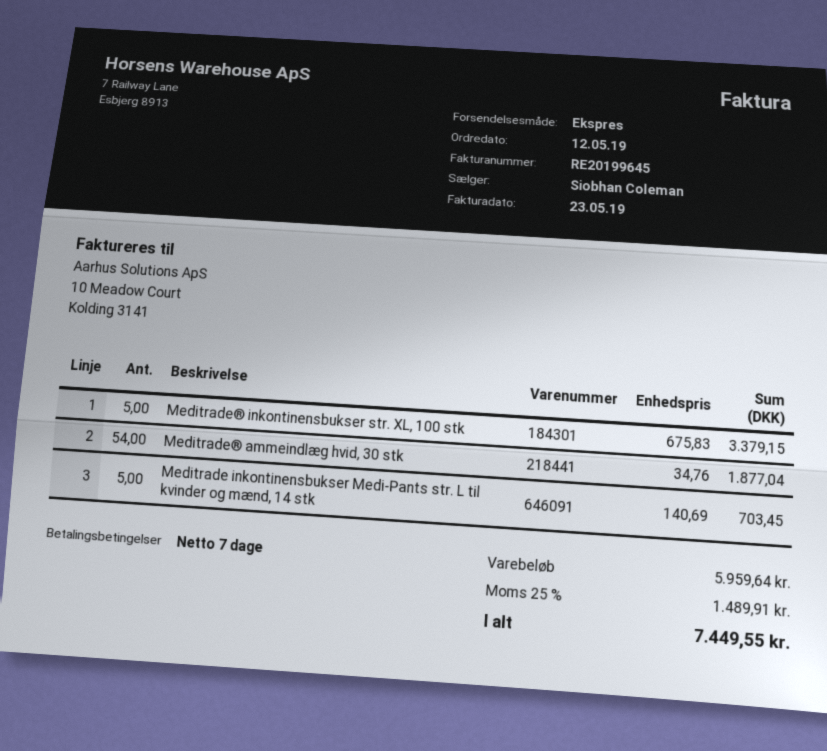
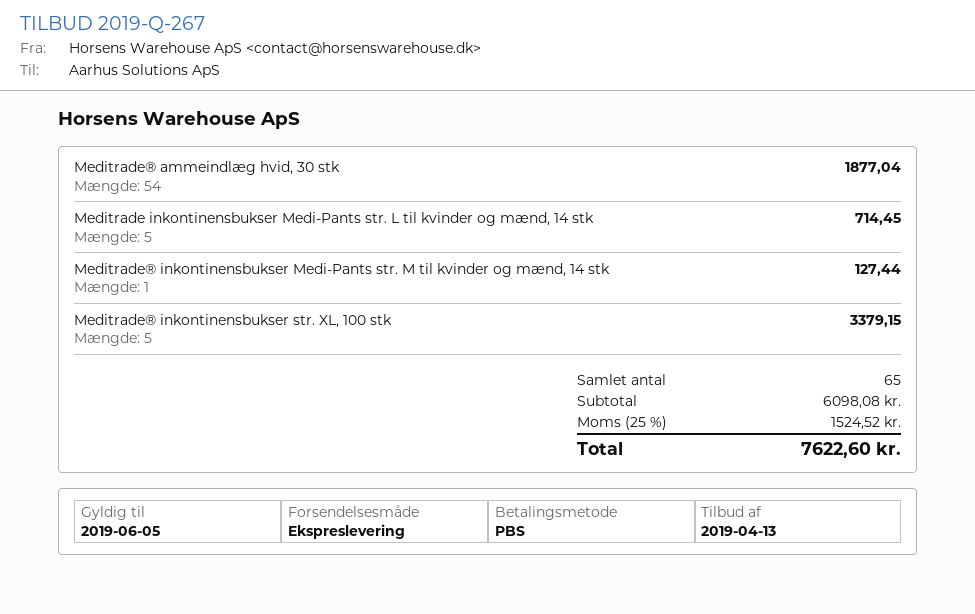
Meditrade inkontinensbukser Medi-Pants str. L til kvinder og mænd, 14 stk: 5 for 703.45 -> 5 for 714.45
Meditrade® inkontinensbukser Medi-Pants str. M til kvinder og mænd, 14 stk: none -> 1 for 127.44
subtotal: 5959.64 -> 6098.08
tax: 25% = 1489.91 -> 25% = 1524.52
total: 7449.55 -> 7622.60

